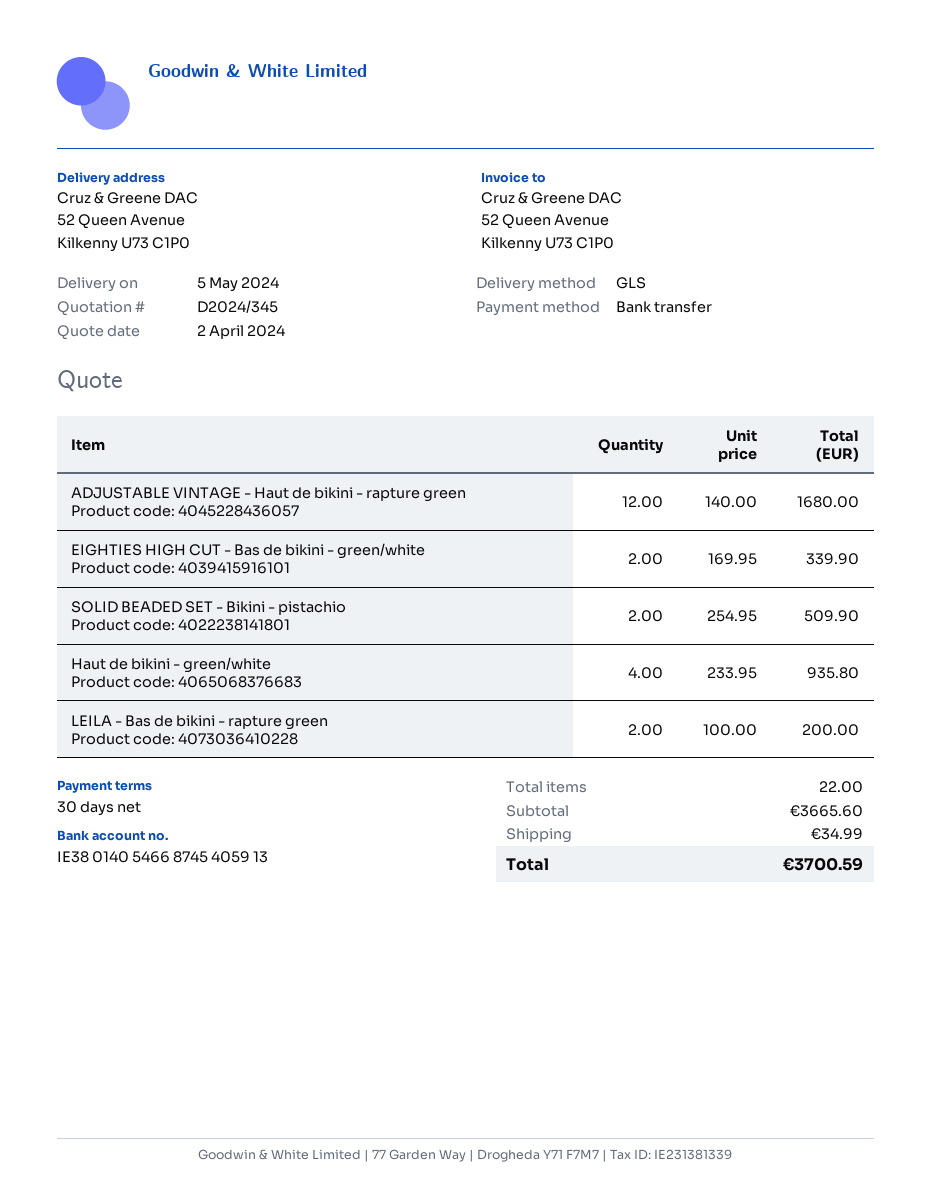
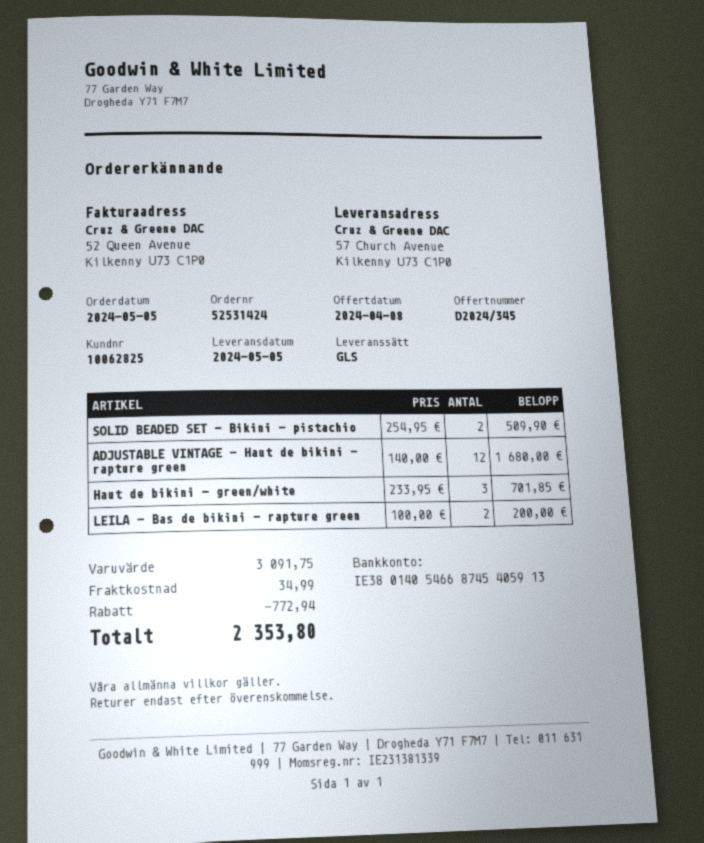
quote date: 2024-04-02 -> 2024-04-08
ship to: 52 Queen Avenue, Kilkenny U73 C1P0 -> 57 Church Avenue, Kilkenny U73 C1P0
EIGHTIES HIGH CUT - Bas de bikini - green/white: 2 x 169.95 = 339.90 -> none
Haut de bikini - green/white: 4 x 233.95 = 935.80 -> 3 x 233.95 = 701.85
subtotal: 3665.60 -> 3091.75
discount: none -> 772.94
total: 3700.59 -> 2353.80

